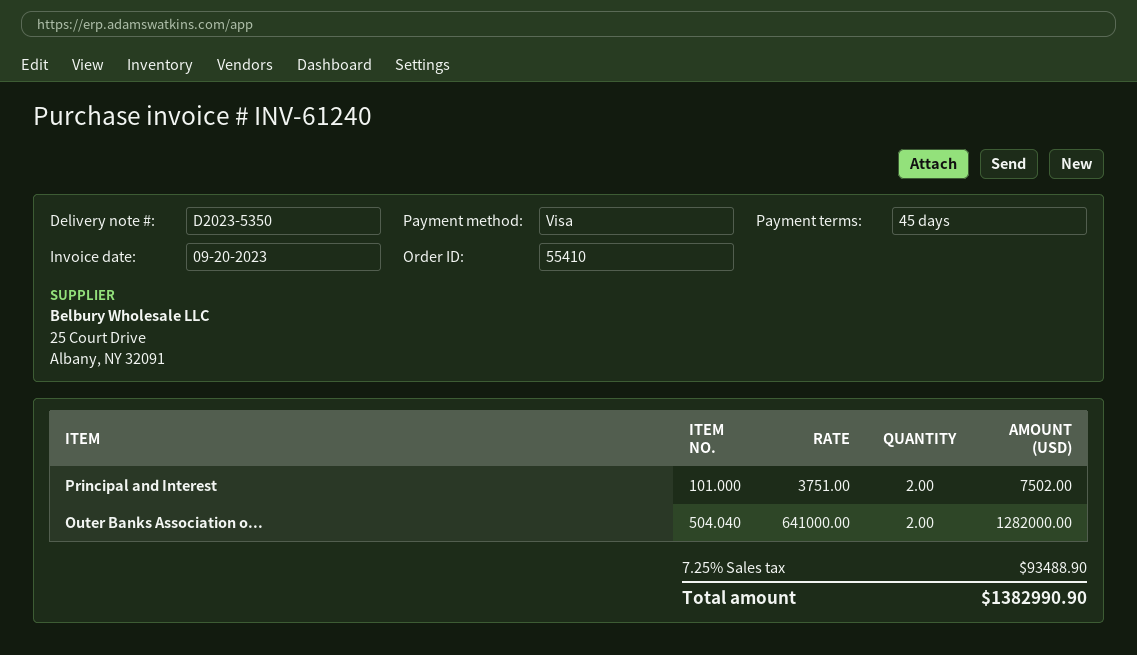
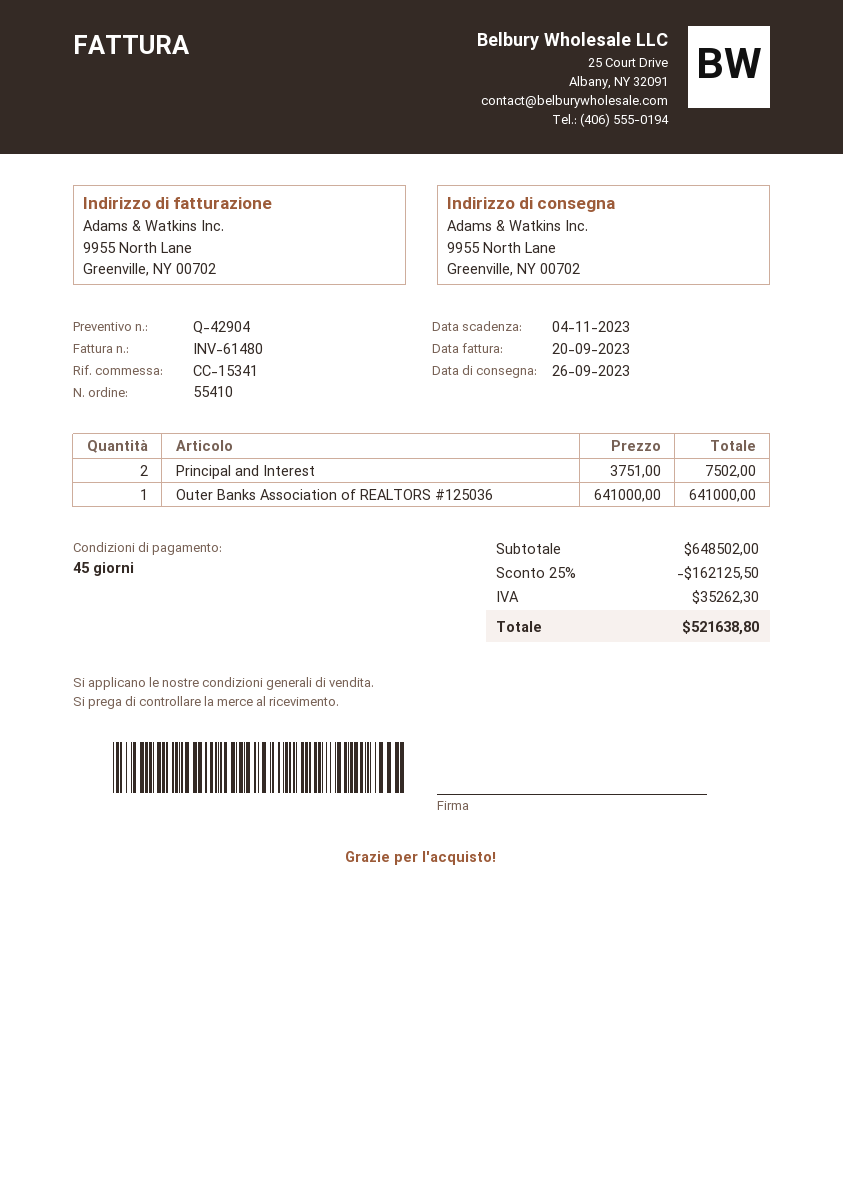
invoice number: INV-61240 -> INV-61480
Outer Banks Association o...: 2 x 641000.00 = 1282000.00 -> 1 x 641000.00 = 641000.00
discount: none -> 25% = 162125.50
tax: 93488.90 -> 35262.30
total: 1382990.90 -> 521638.80

